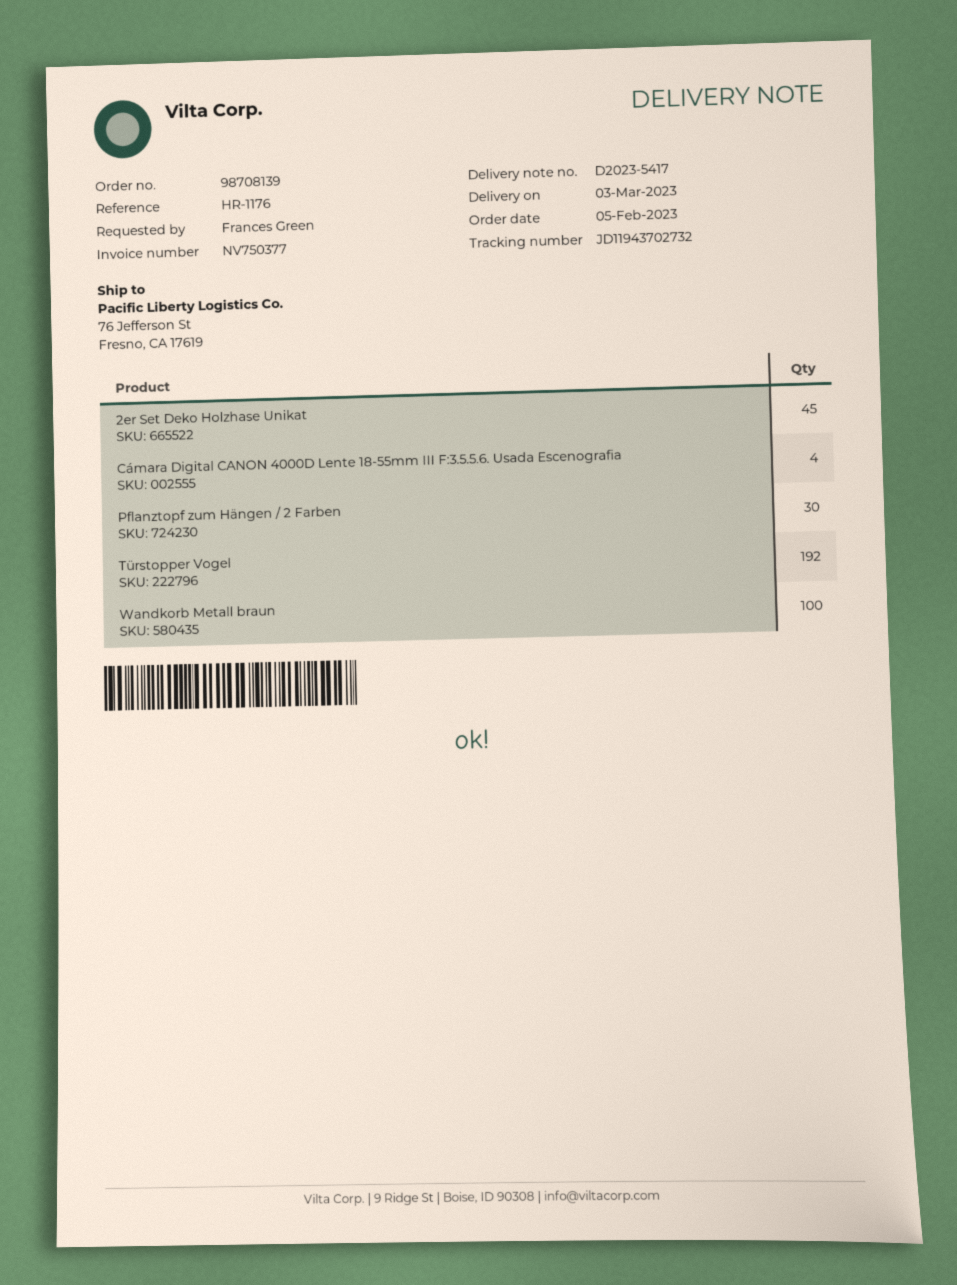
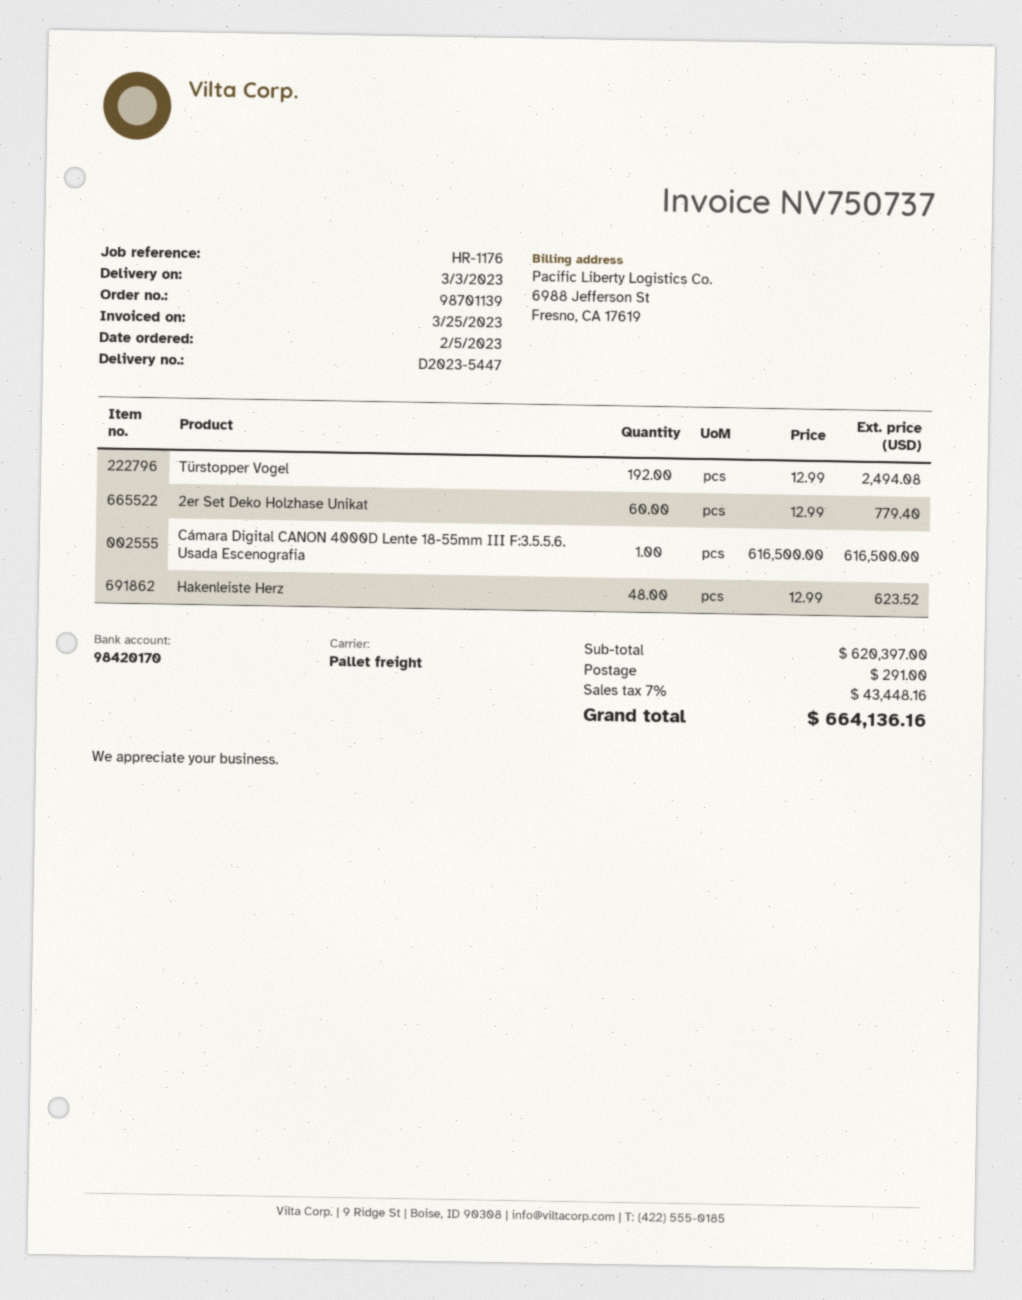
order number: 98708139 -> 98701139
delivery note number: D2023-5417 -> D2023-5447
invoice number: NV750377 -> NV750737
2er Set Deko Holzhase Unikat: 45 -> 60
Cámara Digital CANON 4000D Lente 18-55mm III F:3.5.5.6. Usada Escenografia: 4 -> 1
Pflanztopf zum Hängen / 2 Farben: 30 -> none
Wandkorb Metall braun: 100 -> none
Hakenleiste Herz: none -> 48

